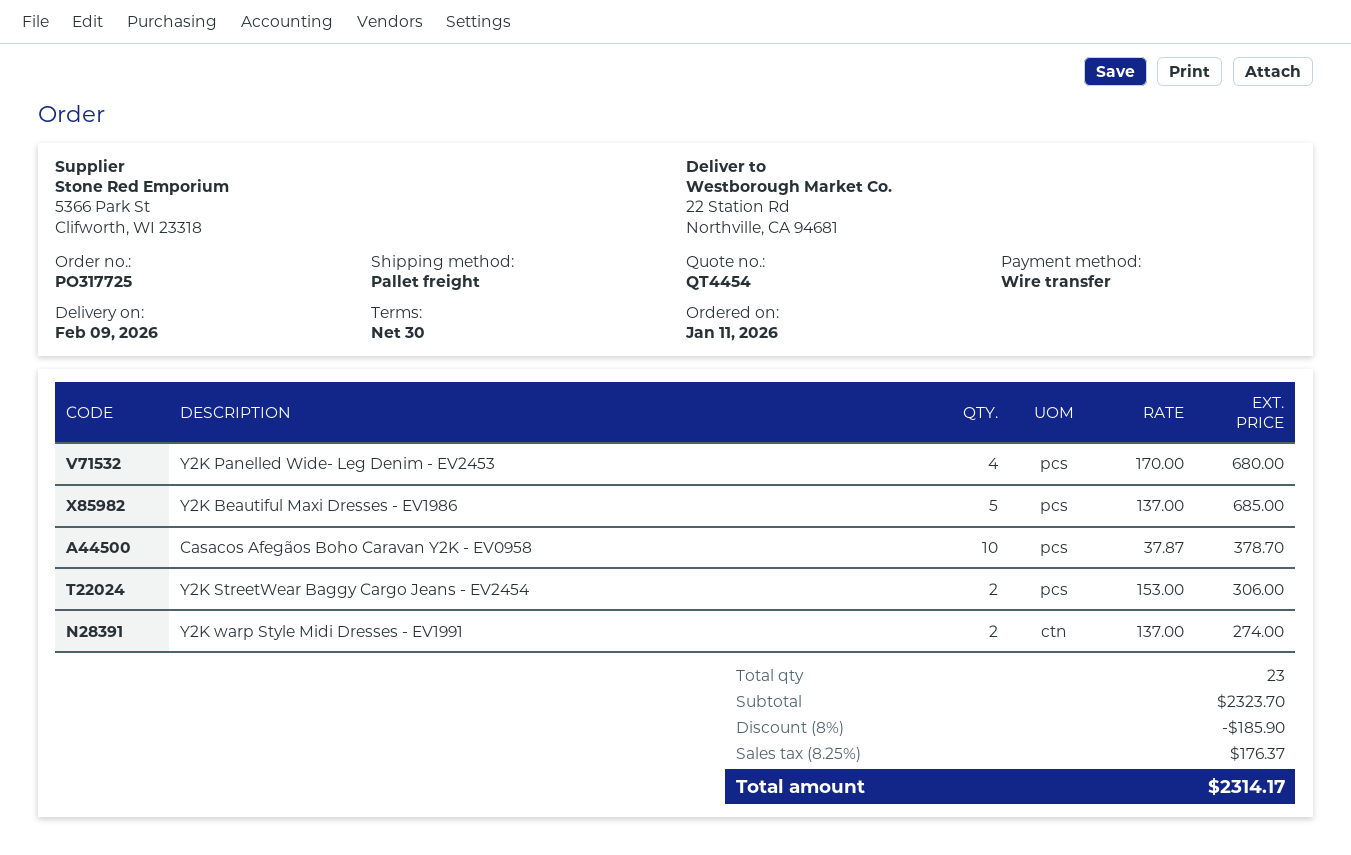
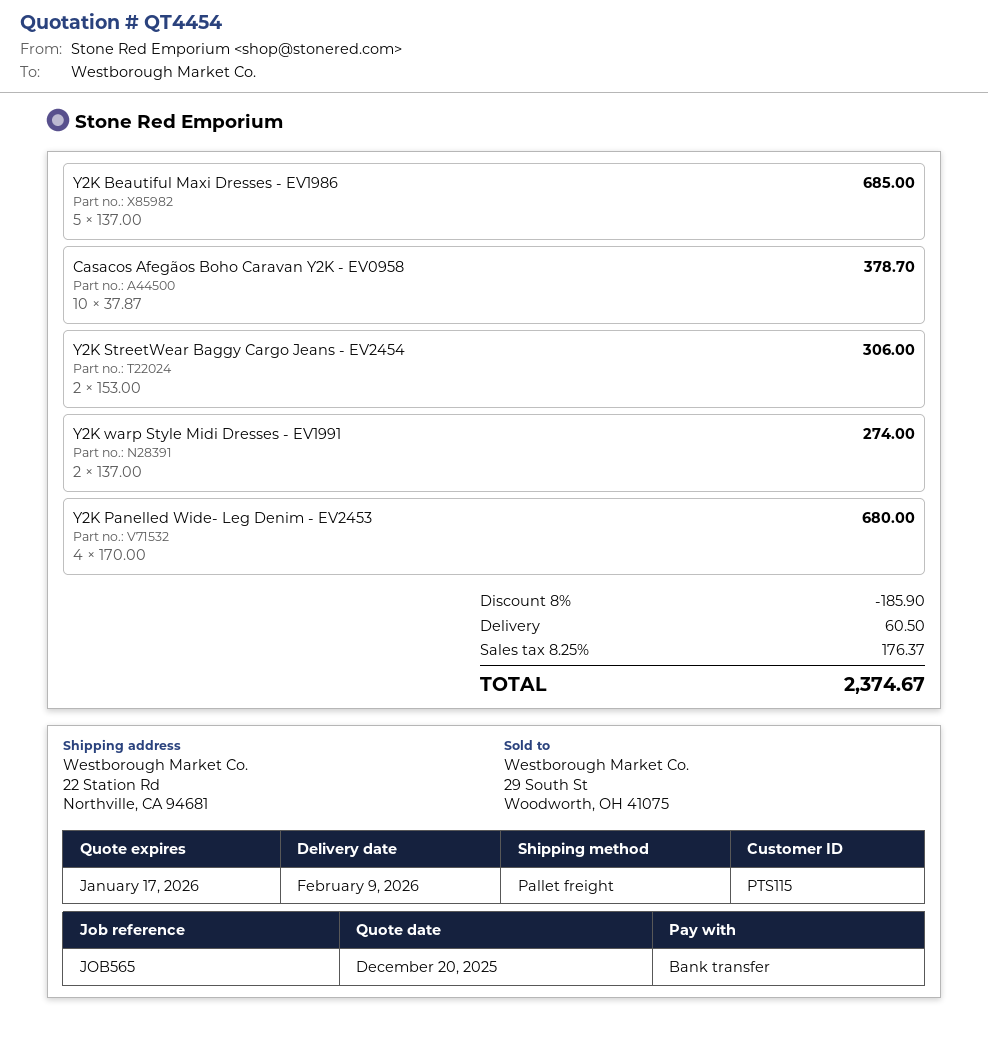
shipping: none -> 60.50
total: 2314.17 -> 2374.67

